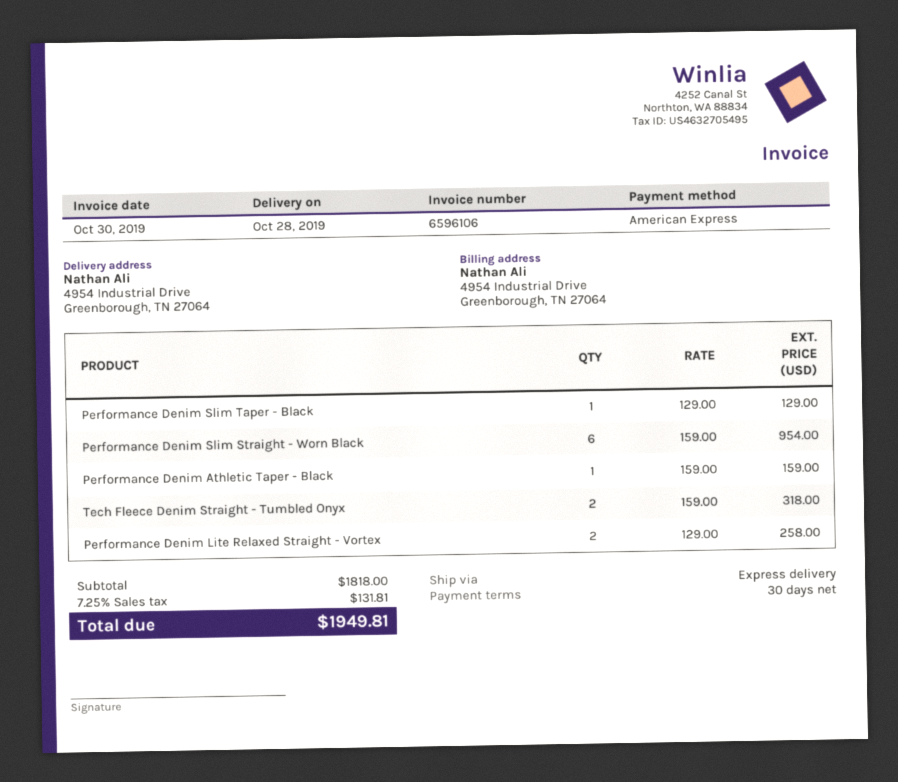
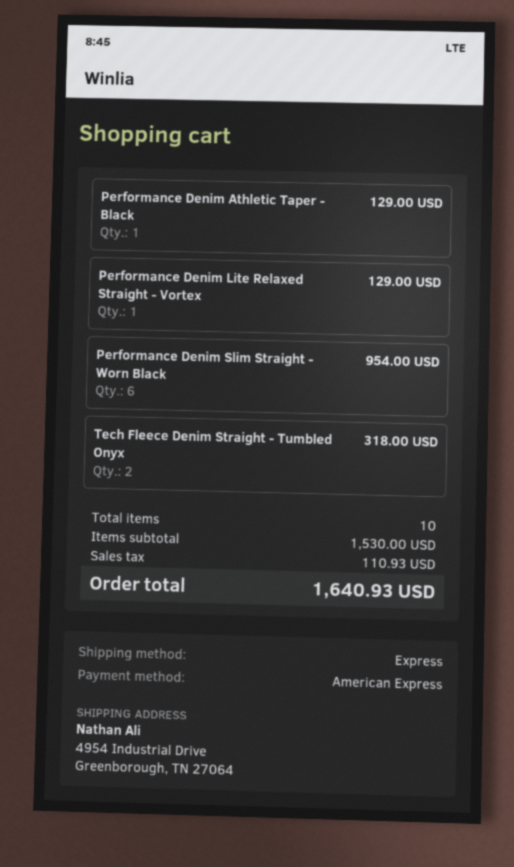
Performance Denim Slim Taper - Black: 1 for 129.00 -> none
Performance Denim Athletic Taper - Black: 1 for 159.00 -> 1 for 129.00
Performance Denim Lite Relaxed Straight - Vortex: 2 for 258.00 -> 1 for 129.00
subtotal: 1818.00 -> 1530.00
tax: 131.81 -> 110.93
total: 1949.81 -> 1640.93

